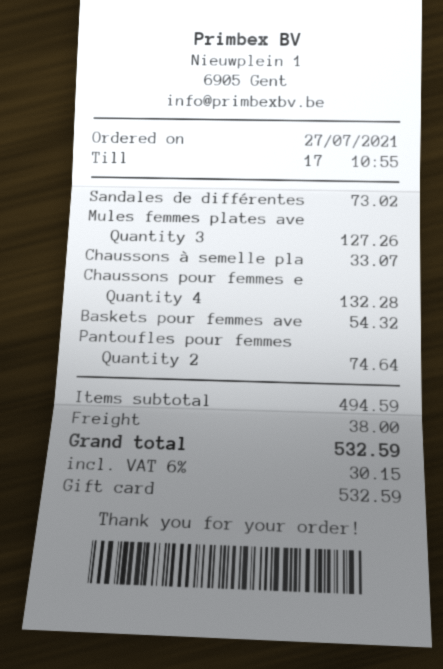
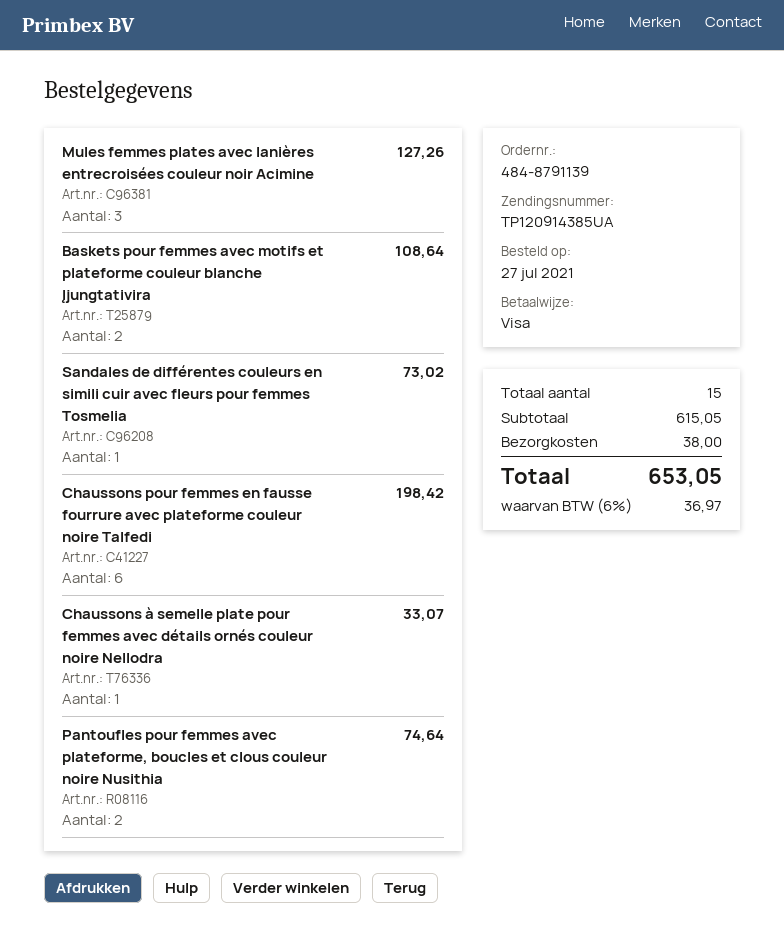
payment method: gift card -> Visa
Chaussons pour femmes e: 4 for 132.28 -> 6 for 198.42
Baskets pour femmes ave: 1 for 54.32 -> 2 for 108.64
subtotal: 494.59 -> 615.05
tax: 6% = 30.15 -> 6% = 36.97
total: 532.59 -> 653.05

